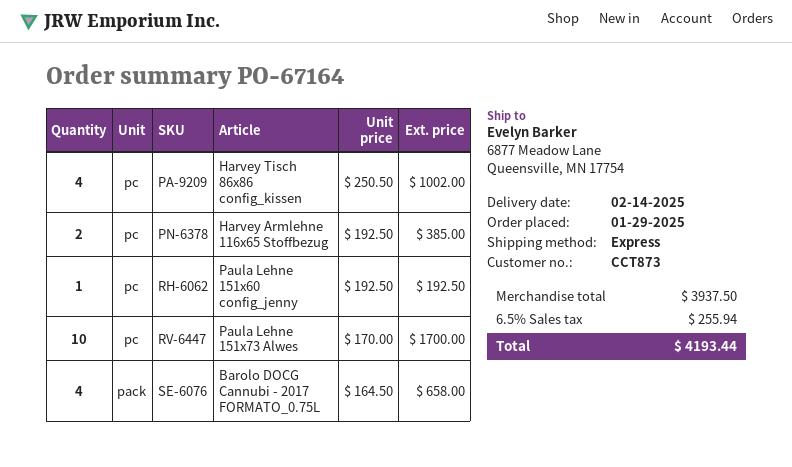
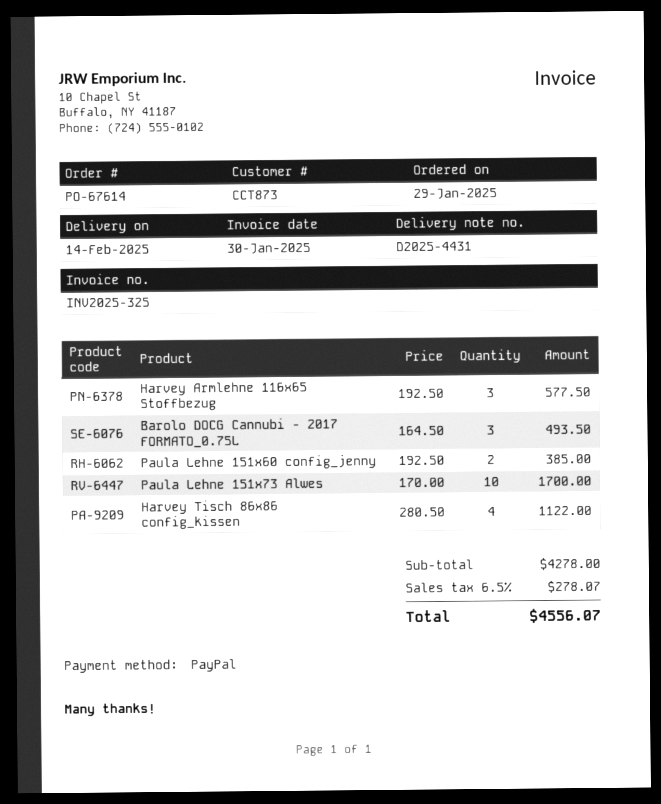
order number: PO-67164 -> PO-67614
Harvey Tisch 86x86 config_kissen: 4 x 250.50 = 1002.00 -> 4 x 280.50 = 1122.00
Harvey Armlehne 116x65 Stoffbezug: 2 x 192.50 = 385.00 -> 3 x 192.50 = 577.50
Paula Lehne 151x60 config_jenny: 1 x 192.50 = 192.50 -> 2 x 192.50 = 385.00
Barolo DOCG Cannubi - 2017 FORMATO_0.75L: 4 x 164.50 = 658.00 -> 3 x 164.50 = 493.50
subtotal: 3937.50 -> 4278.00
tax: 6.5% = 255.94 -> 6.5% = 278.07
total: 4193.44 -> 4556.07

